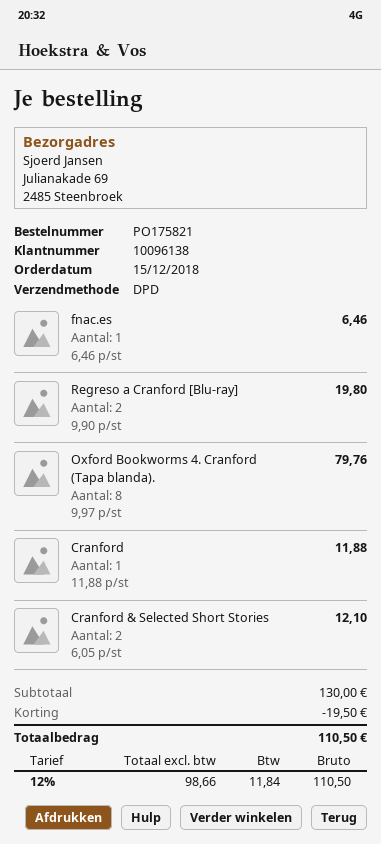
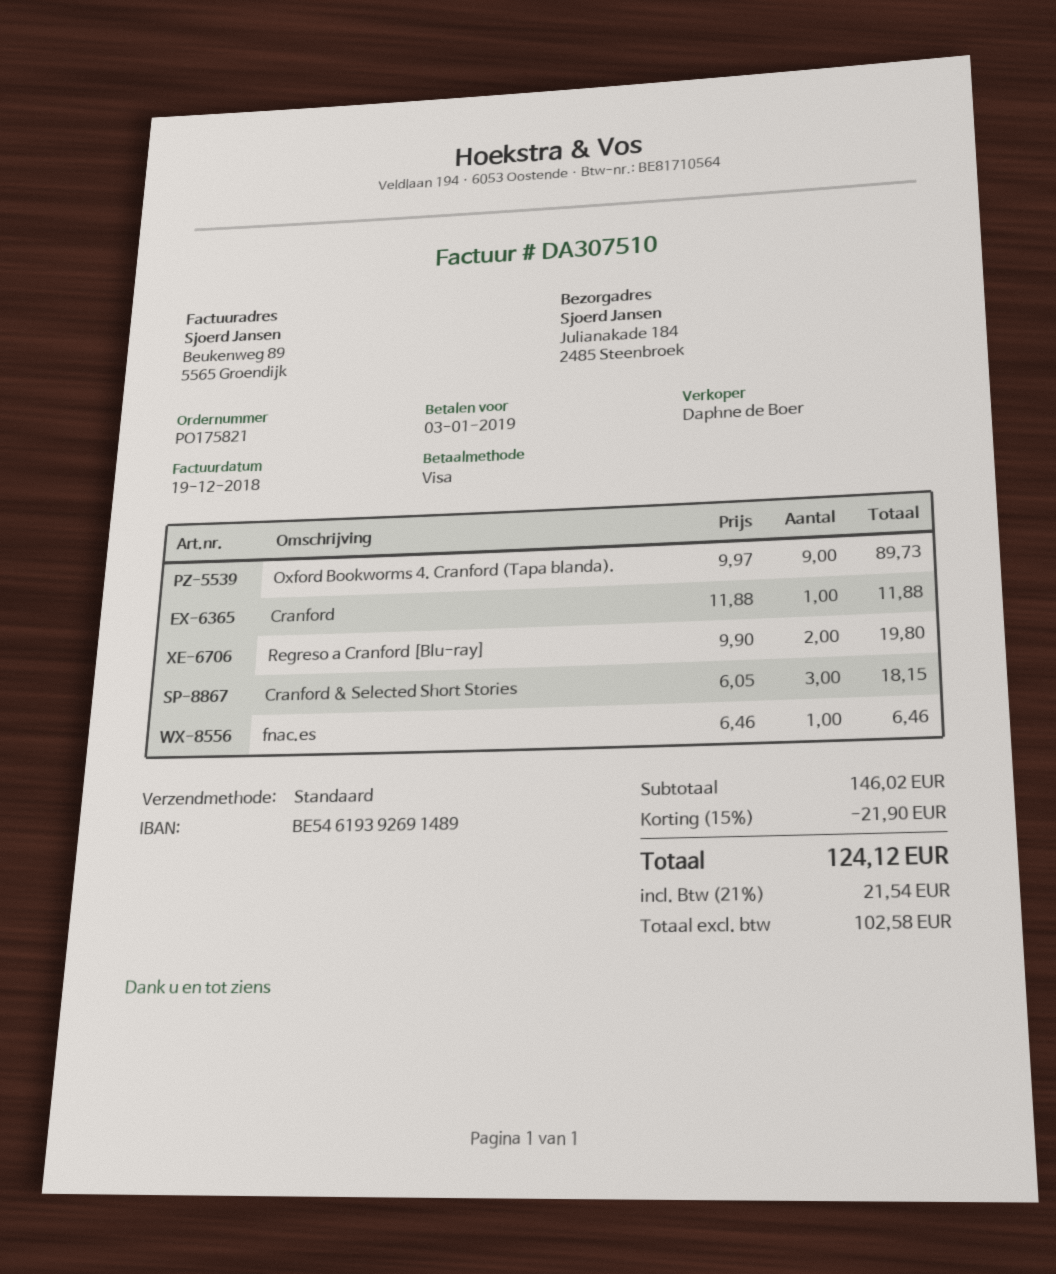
shipping method: DPD -> standard
ship to: Julianakade 69, 2485 Steenbroek -> Julianakade 184, 2485 Steenbroek
Oxford Bookworms 4. Cranford (Tapa blanda).: 8 x 9.97 = 79.76 -> 9 x 9.97 = 89.73
Cranford & Selected Short Stories: 2 x 6.05 = 12.10 -> 3 x 6.05 = 18.15
subtotal: 130.00 -> 146.02
discount: 19.50 -> 21.90
net: 98.66 -> 102.58
tax: 12% = 11.84 -> 21% = 21.54
total: 110.50 -> 124.12

